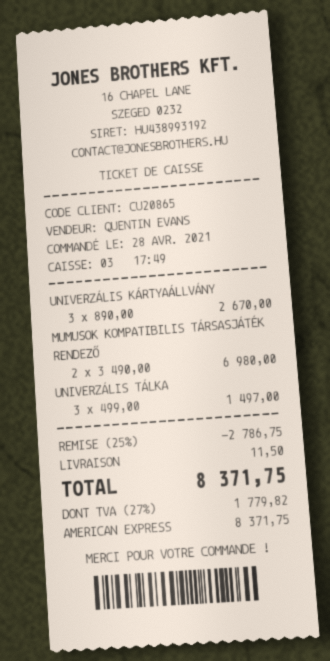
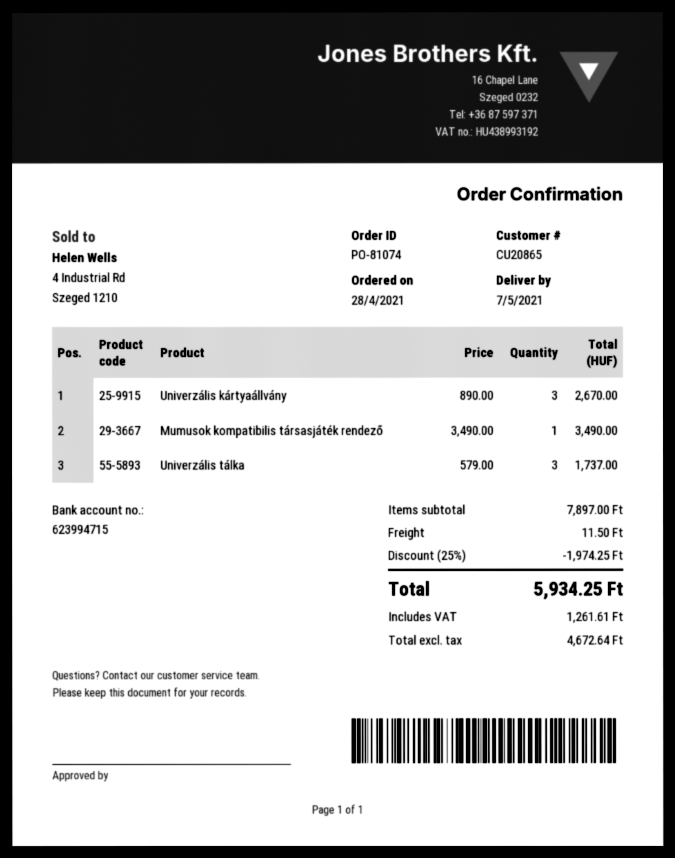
MUMUSOK KOMPATIBILIS TÁRSASJÁTÉK RENDEZŐ: 2 x 3490.00 = 6980.00 -> 1 x 3490.00 = 3490.00
UNIVERZÁLIS TÁLKA: 3 x 499.00 = 1497.00 -> 3 x 579.00 = 1737.00
discount: 25% = 2786.75 -> 25% = 1974.25
tax: 1779.82 -> 1261.61
total: 8371.75 -> 5934.25

